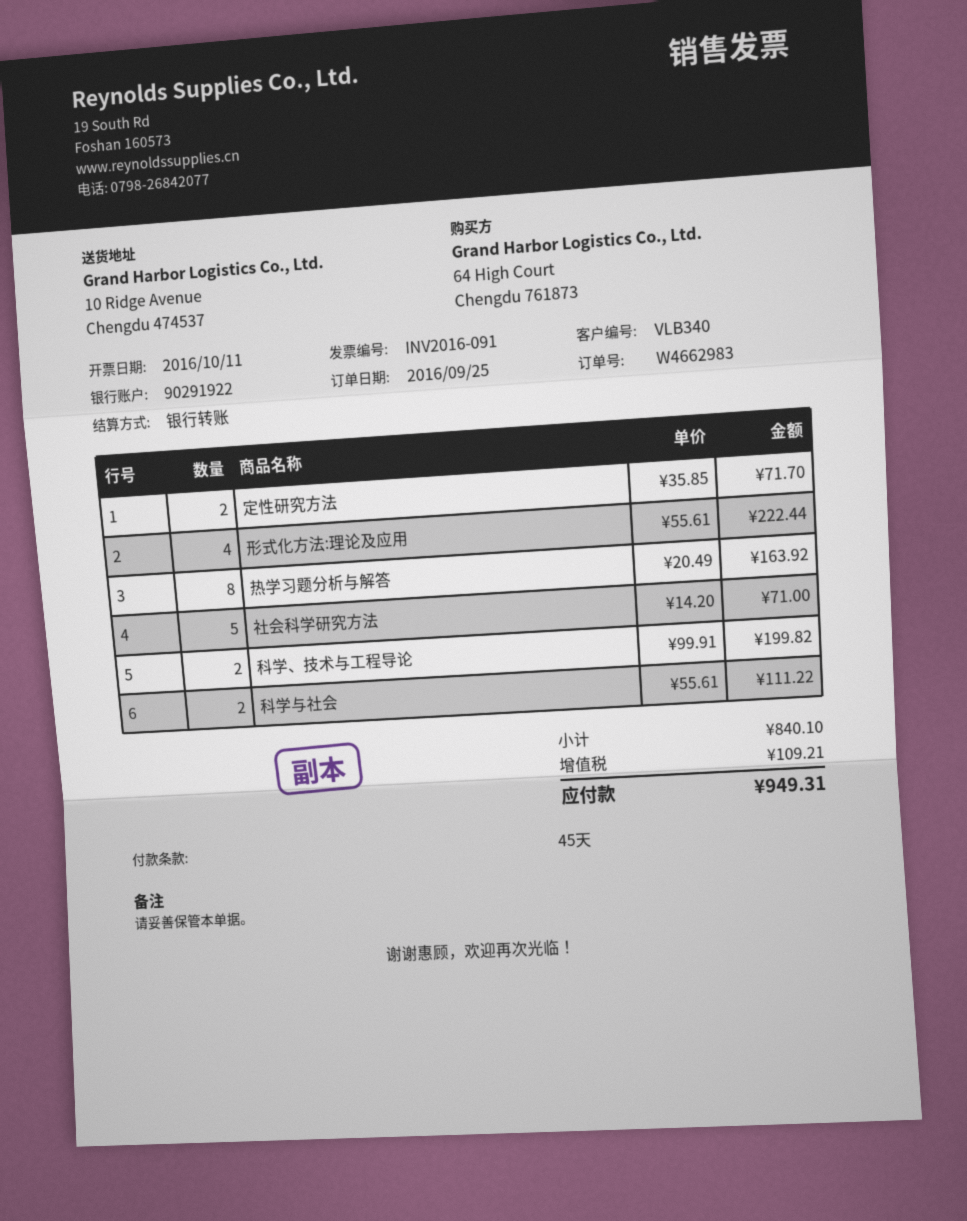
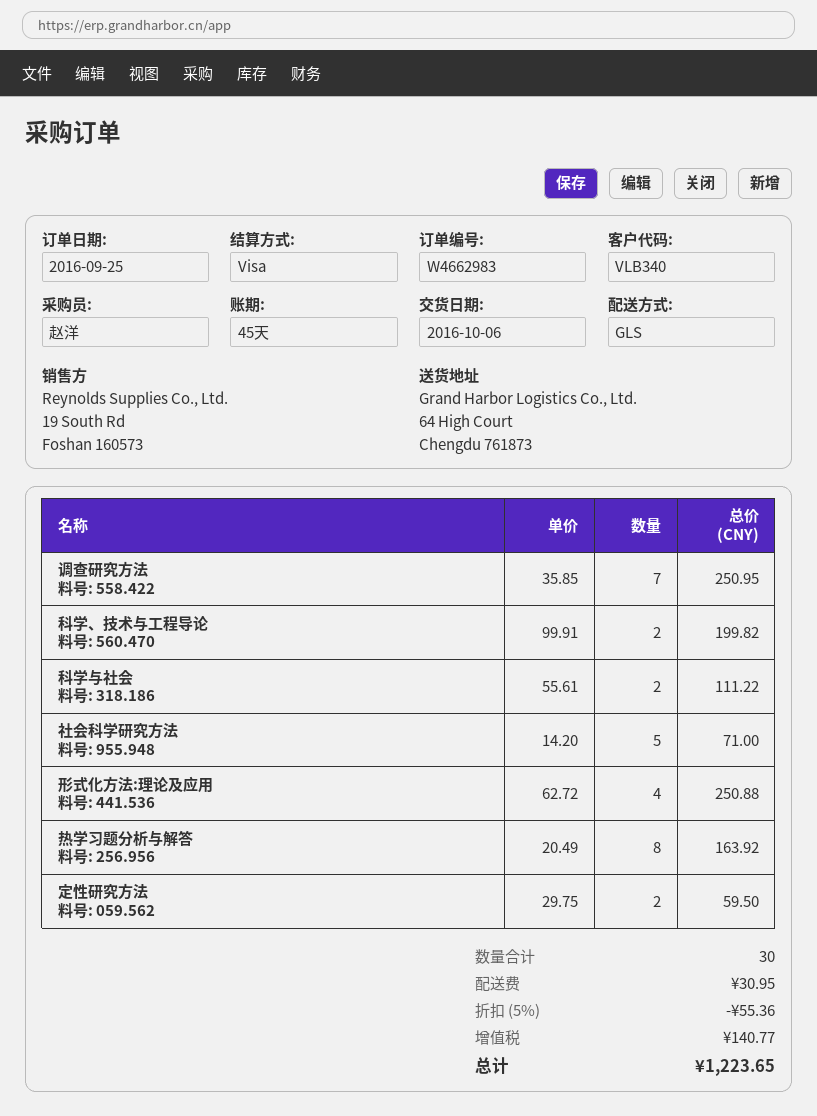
payment method: bank transfer -> Visa
ship to: 10 Ridge Avenue, Chengdu 474537 -> 64 High Court, Chengdu 761873
定性研究方法: 2 x 35.85 = 71.70 -> 2 x 29.75 = 59.50
形式化方法:理论及应用: 4 x 55.61 = 222.44 -> 4 x 62.72 = 250.88
调查研究方法: none -> 7 x 35.85 = 250.95
discount: none -> 5% = 55.36
shipping: none -> 30.95
tax: 109.21 -> 140.77
total: 949.31 -> 1223.65

